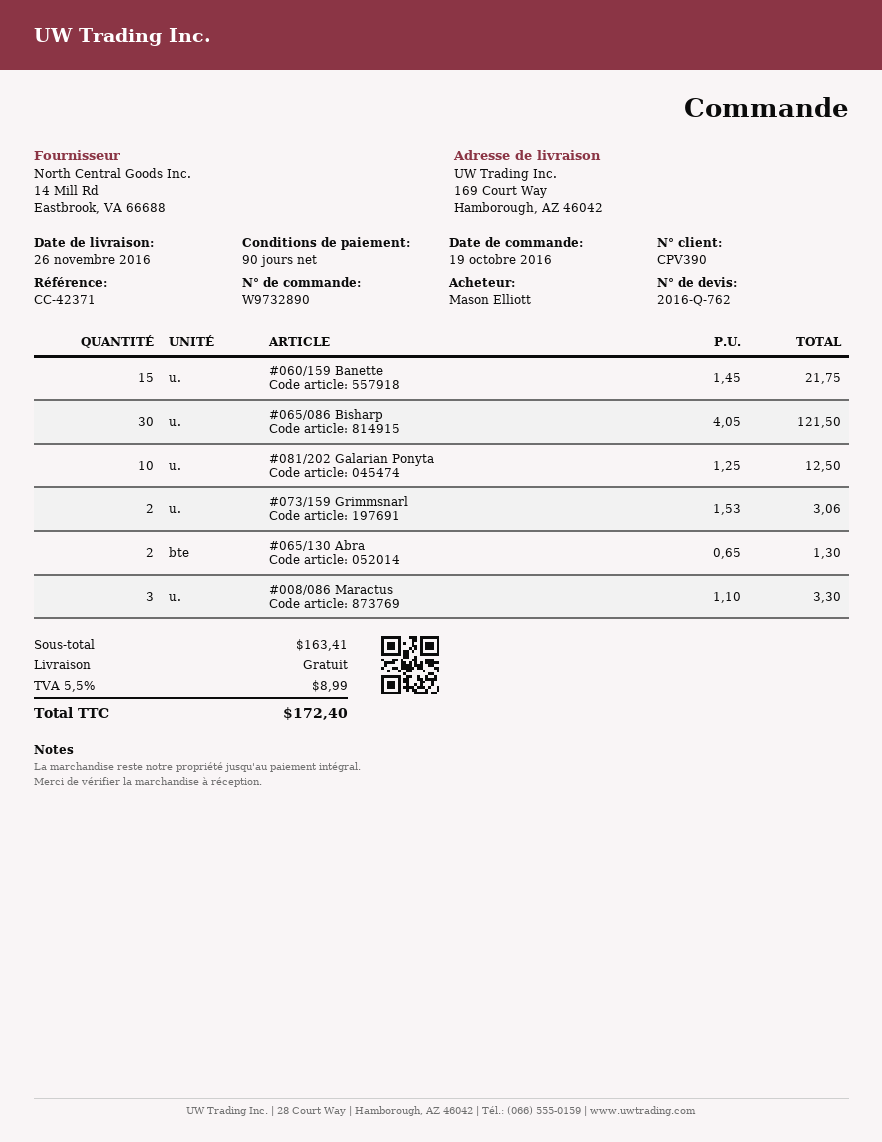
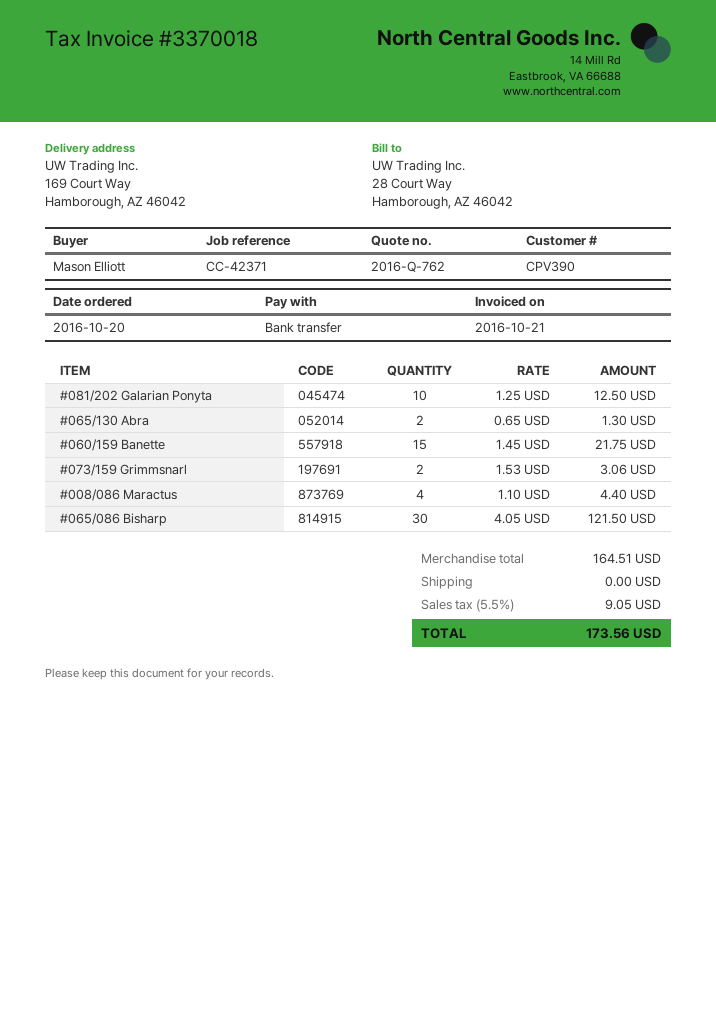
order date: 2016-10-19 -> 2016-10-20
#008/086 Maractus: 3 x 1.10 = 3.30 -> 4 x 1.10 = 4.40
subtotal: 163.41 -> 164.51
tax: 5.5% = 8.99 -> 5.5% = 9.05
total: 172.40 -> 173.56

